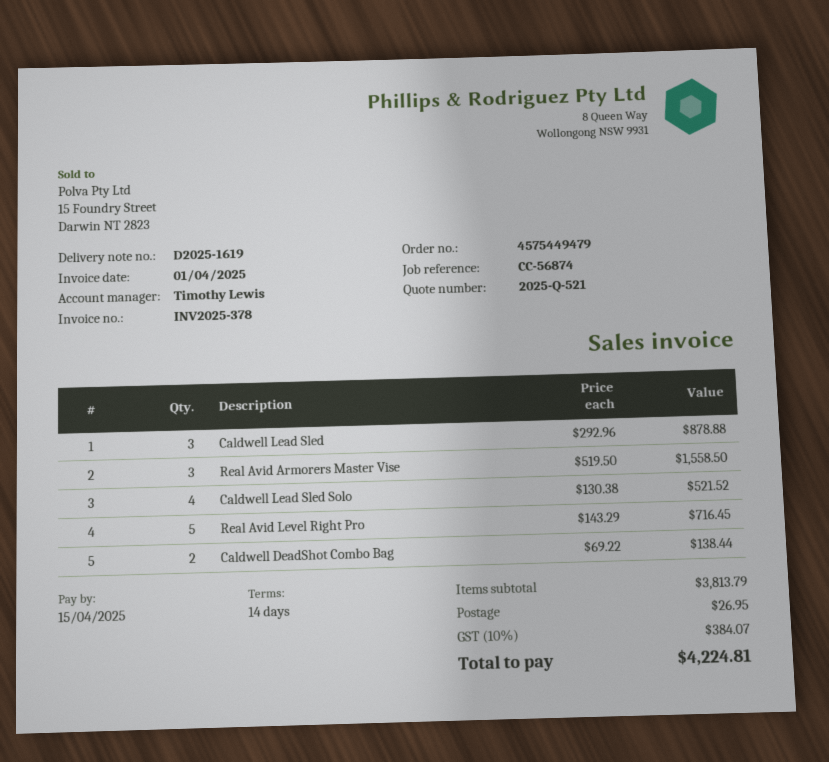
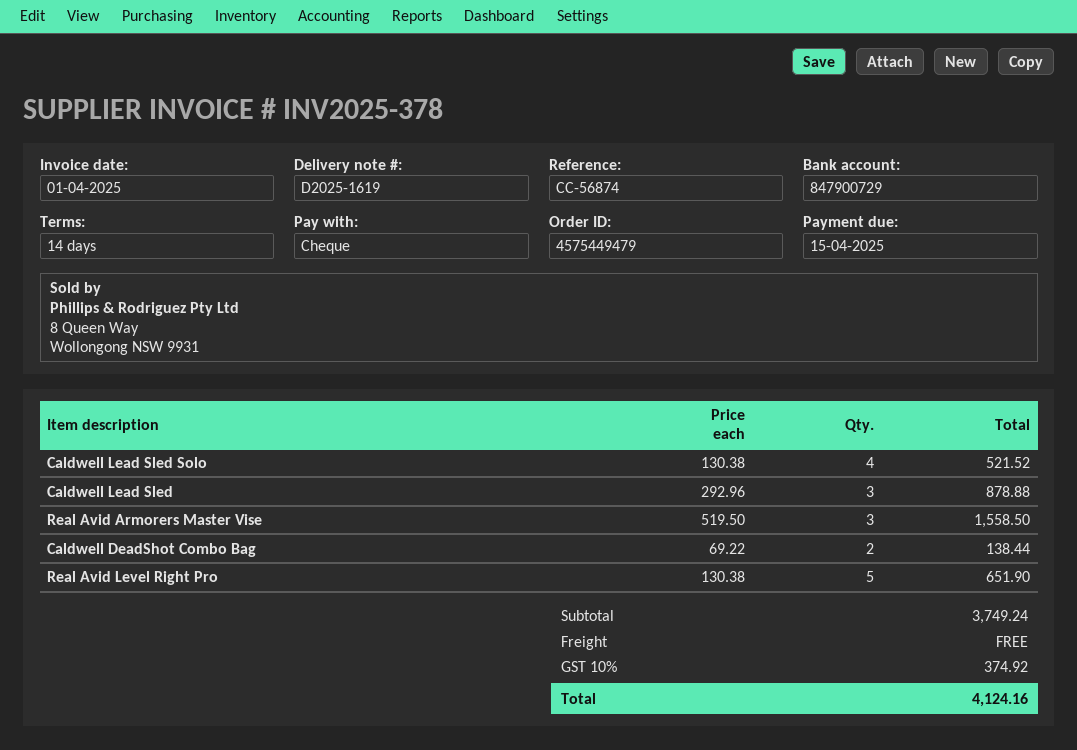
Real Avid Level Right Pro: 5 x 143.29 = 716.45 -> 5 x 130.38 = 651.90
subtotal: 3813.79 -> 3749.24
shipping: 26.95 -> 0.00
tax: 10% = 384.07 -> 10% = 374.92
total: 4224.81 -> 4124.16

